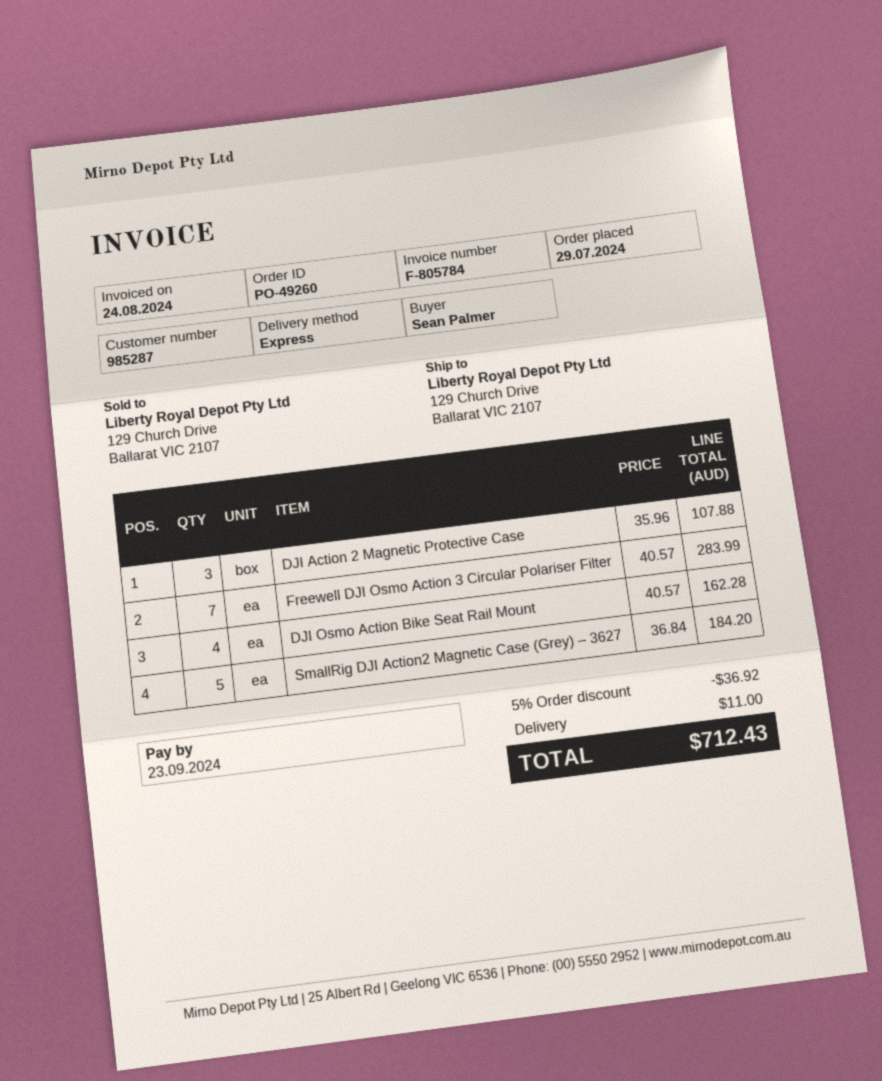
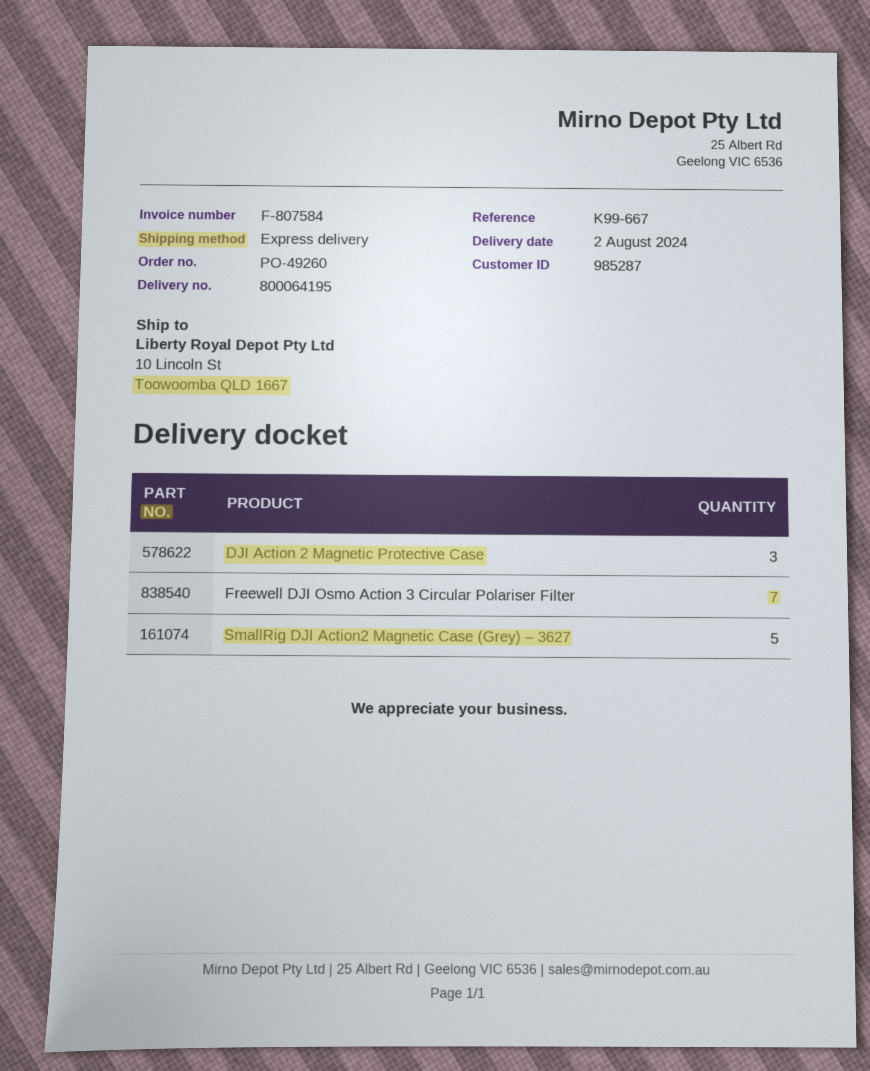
invoice number: F-805784 -> F-807584
ship to: 129 Church Drive, Ballarat VIC 2107 -> 10 Lincoln St, Toowoomba QLD 1667
DJI Osmo Action Bike Seat Rail Mount: 4 -> none

